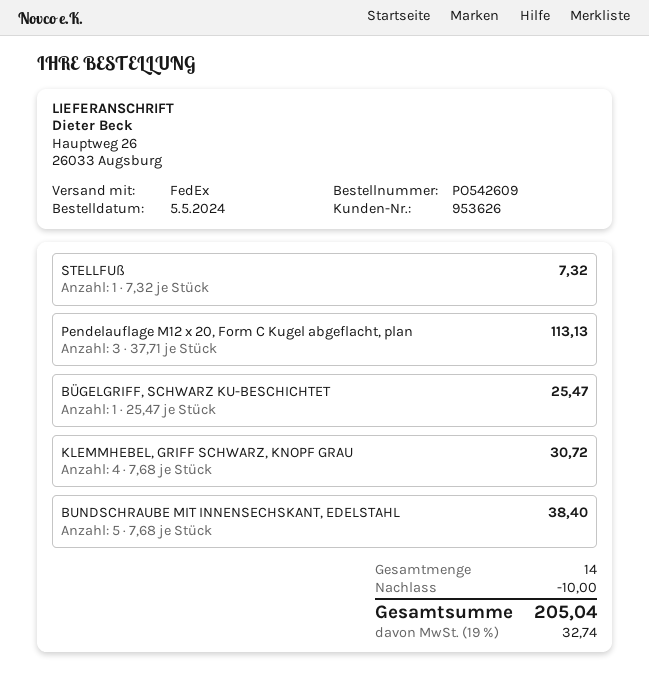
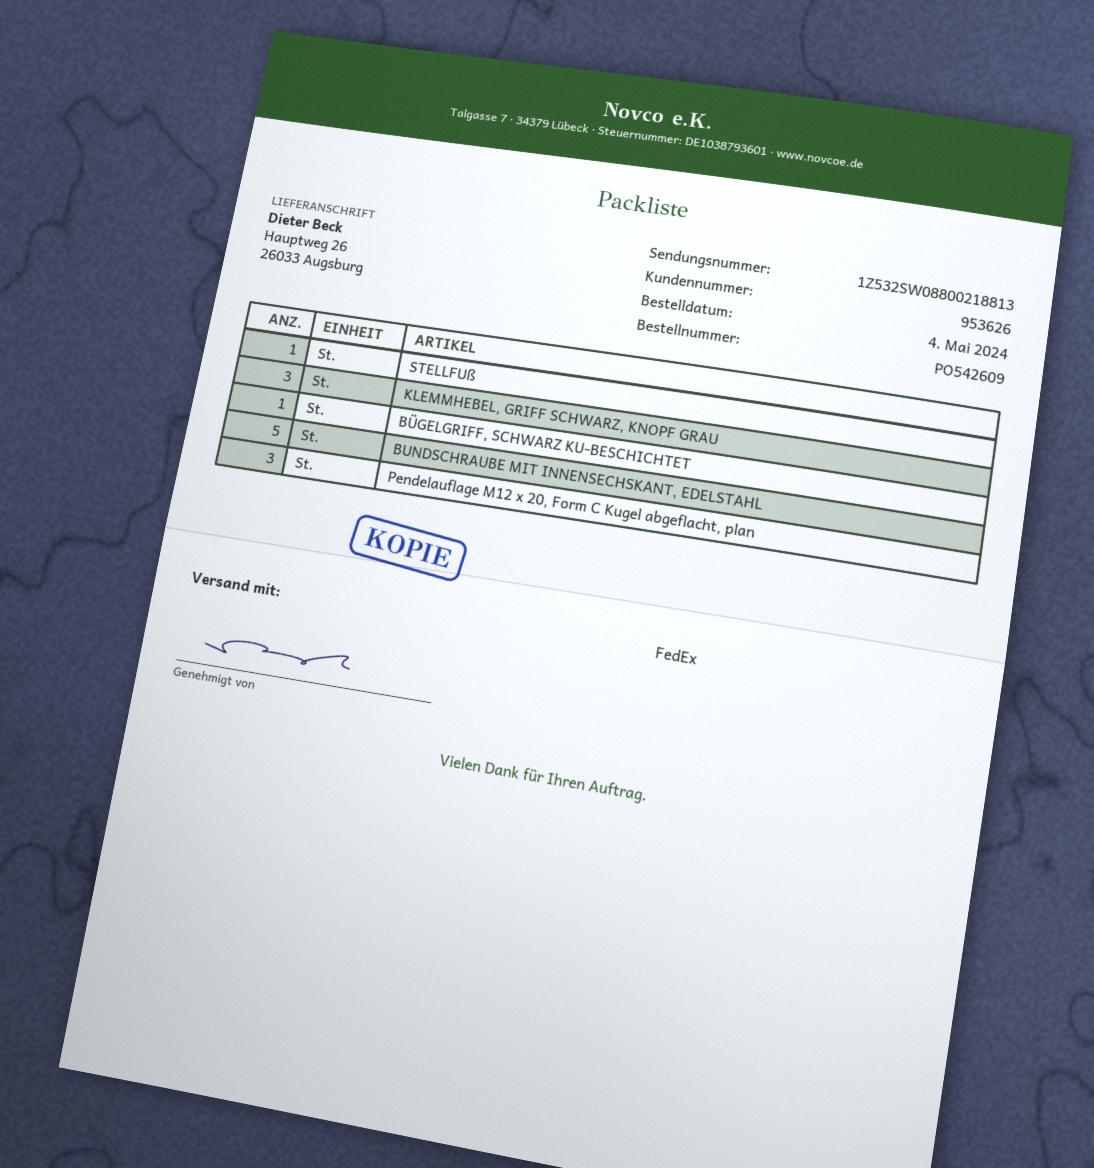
order date: 2024-05-05 -> 2024-05-04
KLEMMHEBEL, GRIFF SCHWARZ, KNOPF GRAU: 4 -> 3

